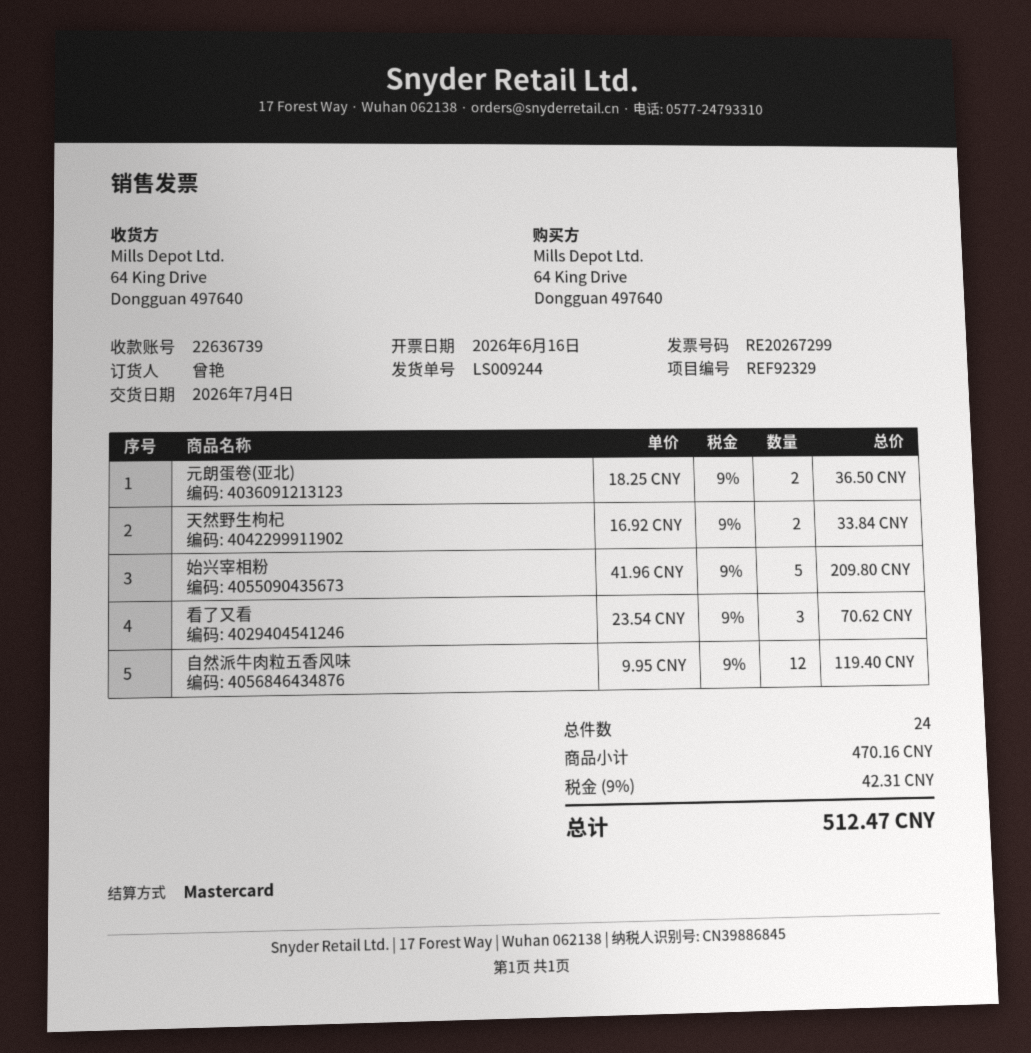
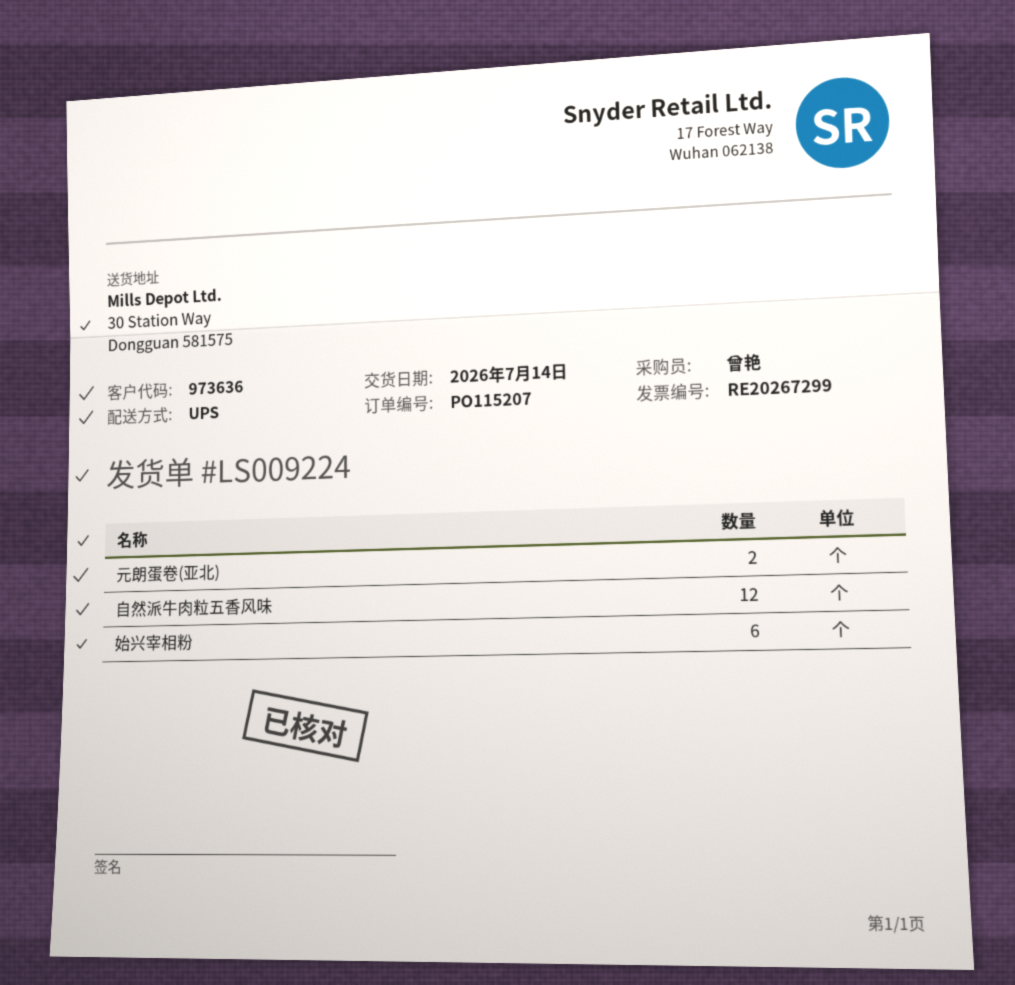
delivery note number: LS009244 -> LS009224
delivery date: 2026-07-04 -> 2026-07-14
ship to: 64 King Drive, Dongguan 497640 -> 30 Station Way, Dongguan 581575
天然野生枸杞: 2 -> none
始兴宰相粉: 5 -> 6
看了又看: 3 -> none

